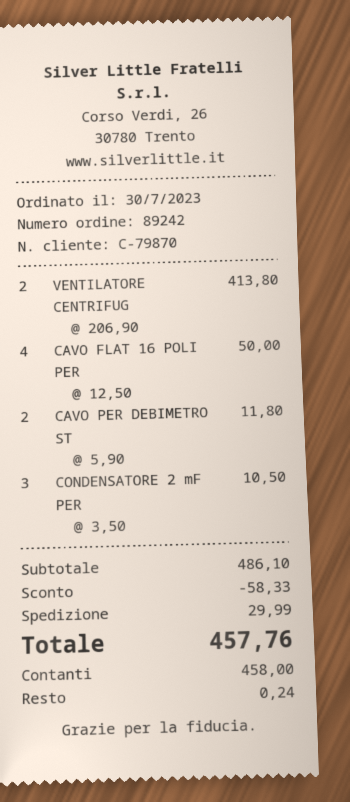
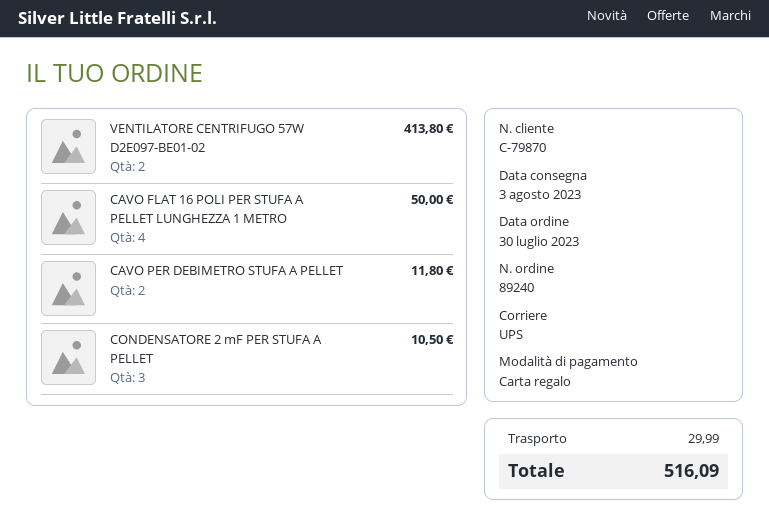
order number: 89242 -> 89240
payment method: cash -> gift card
discount: 58.33 -> none
total: 457.76 -> 516.09

